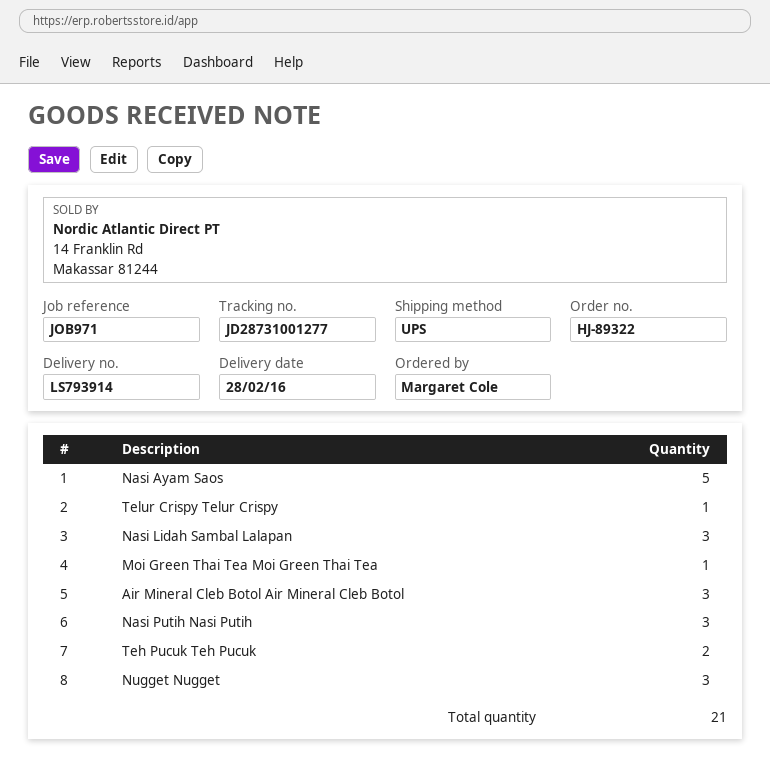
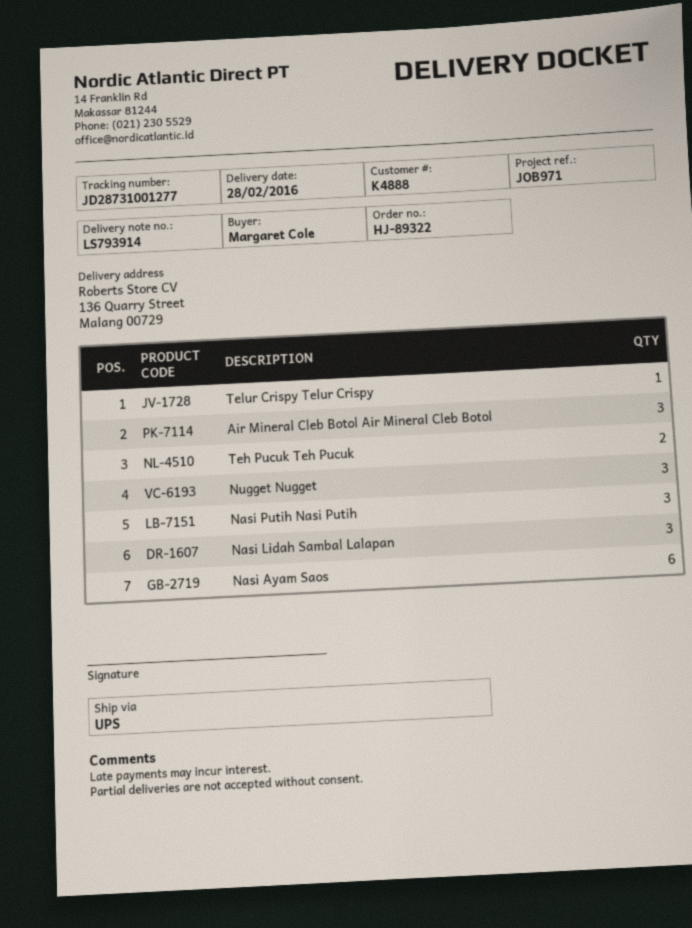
Nasi Ayam Saos: 5 -> 6
Moi Green Thai Tea Moi Green Thai Tea: 1 -> none

